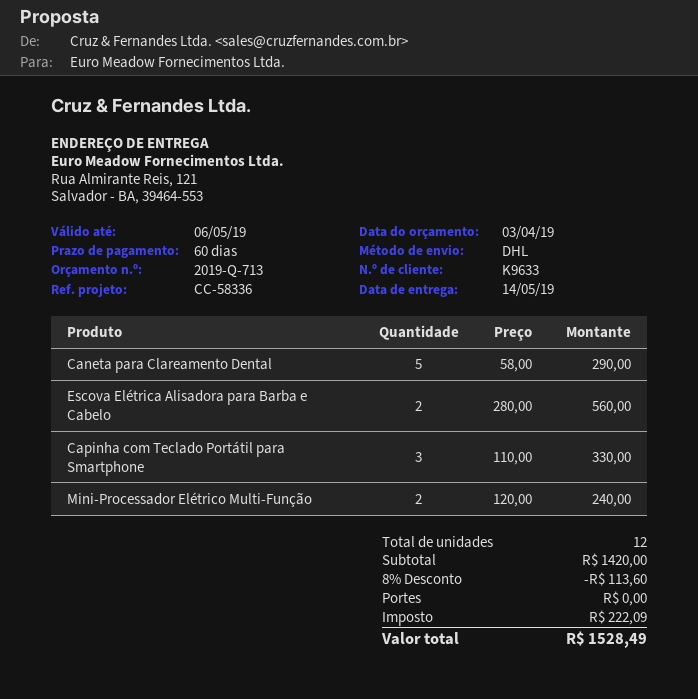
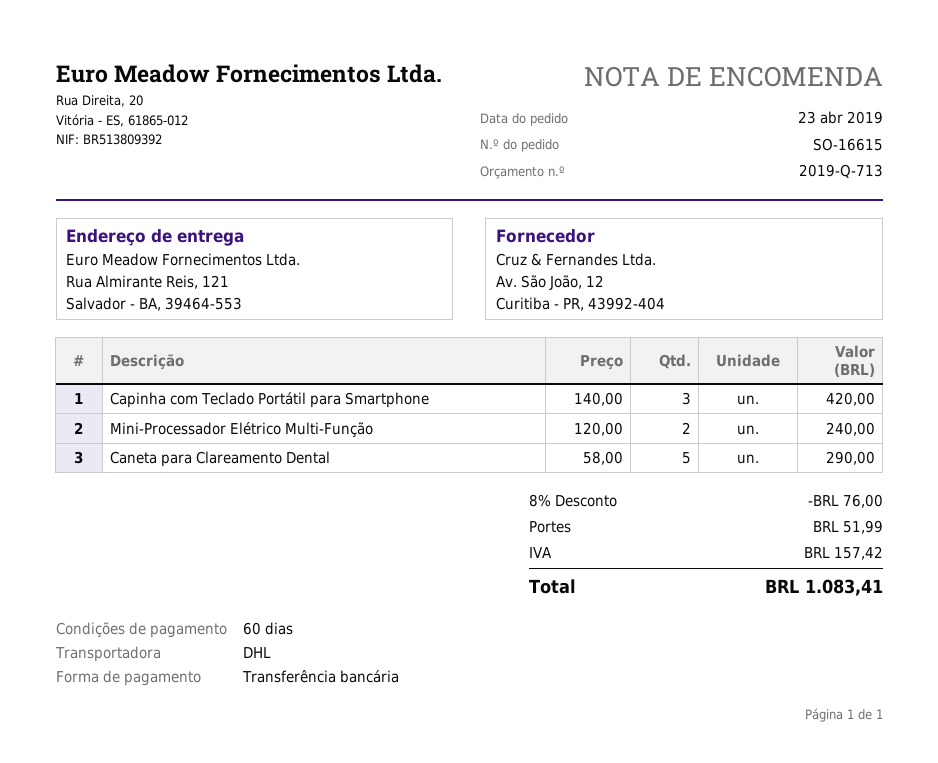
Escova Elétrica Alisadora para Barba e Cabelo: 2 x 280.00 = 560.00 -> none
Capinha com Teclado Portátil para Smartphone: 3 x 110.00 = 330.00 -> 3 x 140.00 = 420.00
discount: 8% = 113.60 -> 8% = 76.00
shipping: 0.00 -> 51.99
tax: 222.09 -> 157.42
total: 1528.49 -> 1083.41

